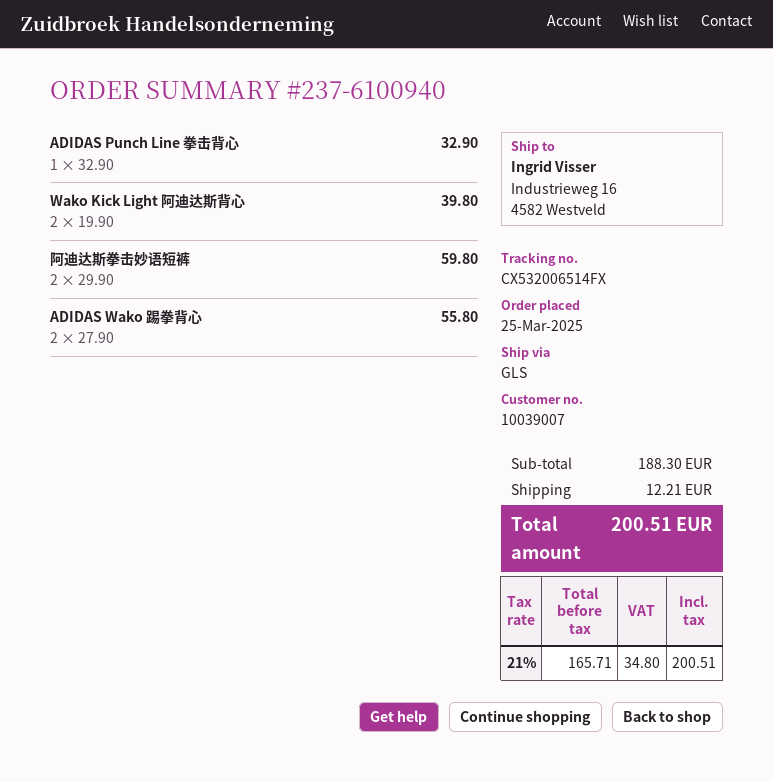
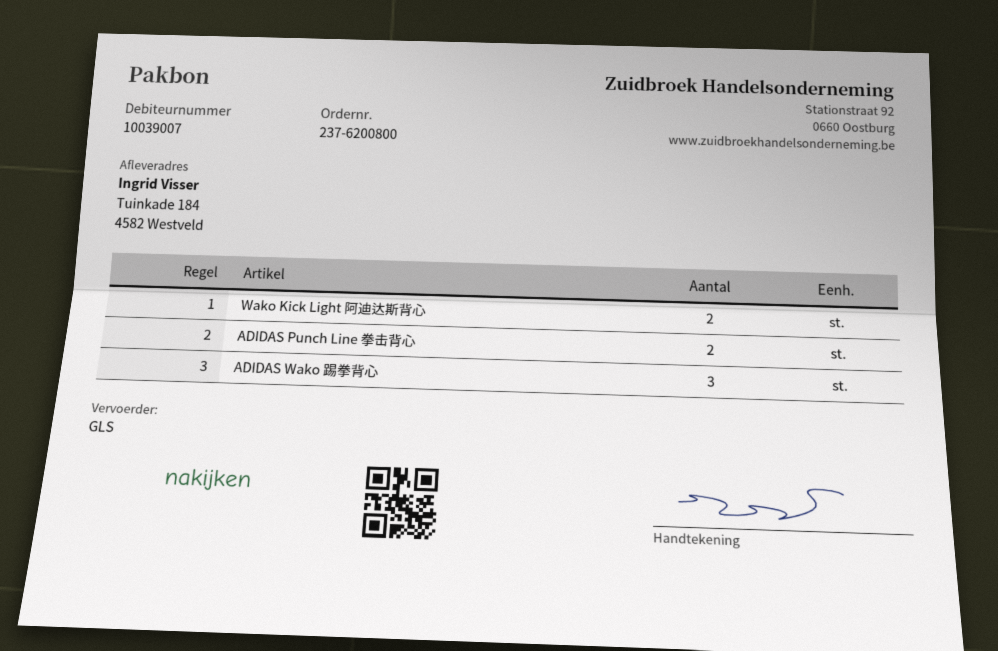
order number: 237-6100940 -> 237-6200800
ship to: Industrieweg 16, 4582 Westveld -> Tuinkade 184, 4582 Westveld
ADIDAS Punch Line 拳击背心: 1 -> 2
阿迪达斯拳击妙语短裤: 2 -> none
ADIDAS Wako 踢拳背心: 2 -> 3

